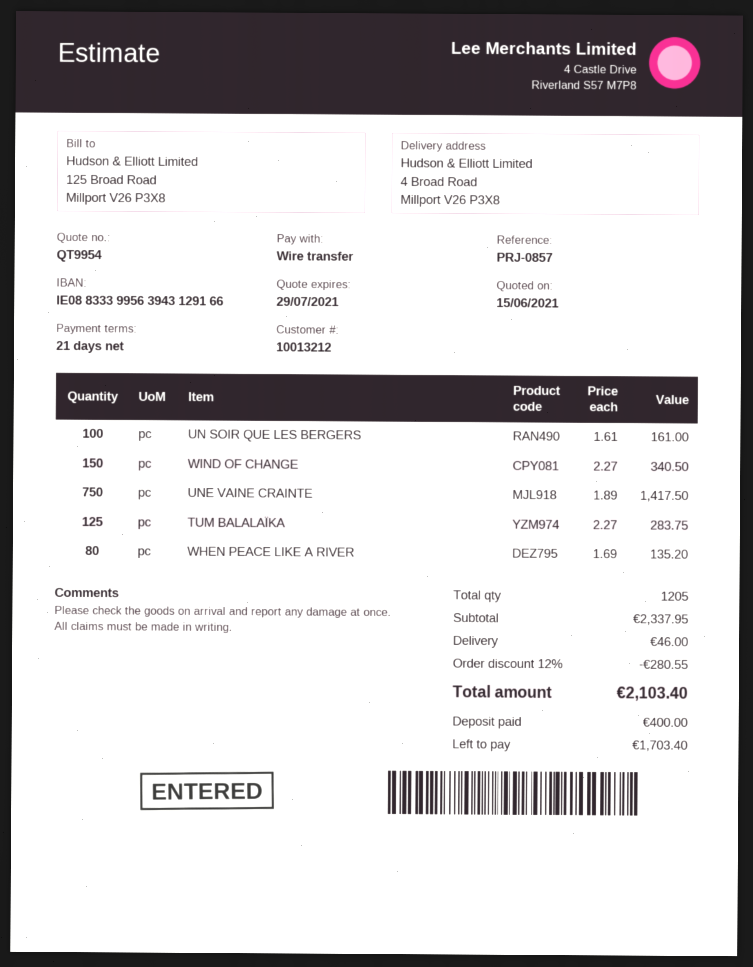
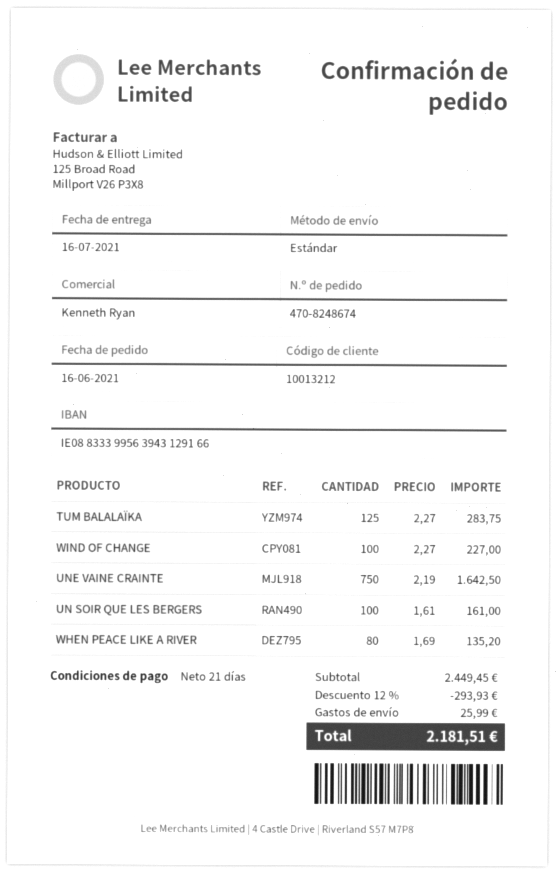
WIND OF CHANGE: 150 x 2.27 = 340.50 -> 100 x 2.27 = 227.00
UNE VAINE CRAINTE: 750 x 1.89 = 1417.50 -> 750 x 2.19 = 1642.50
subtotal: 2337.95 -> 2449.45
discount: 12% = 280.55 -> 12% = 293.93
shipping: 46.00 -> 25.99
total: 2103.40 -> 2181.51

